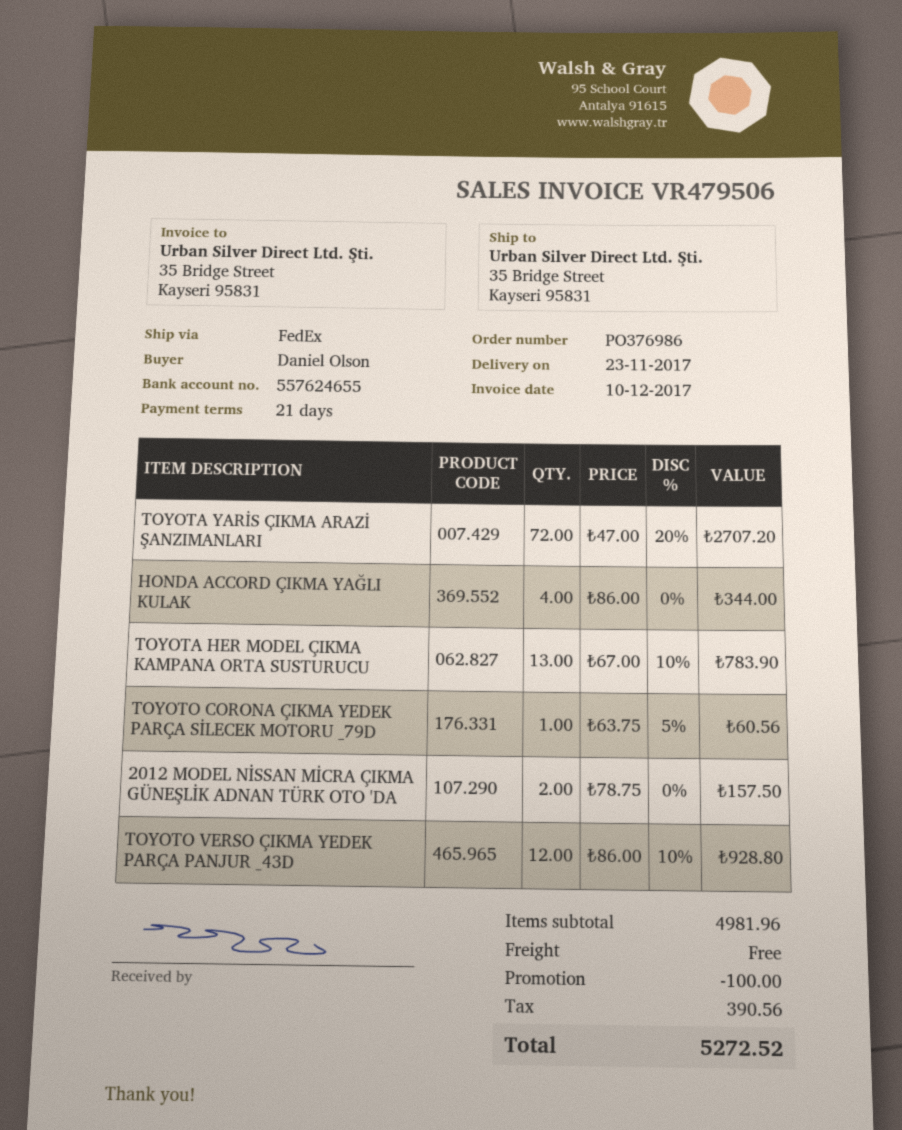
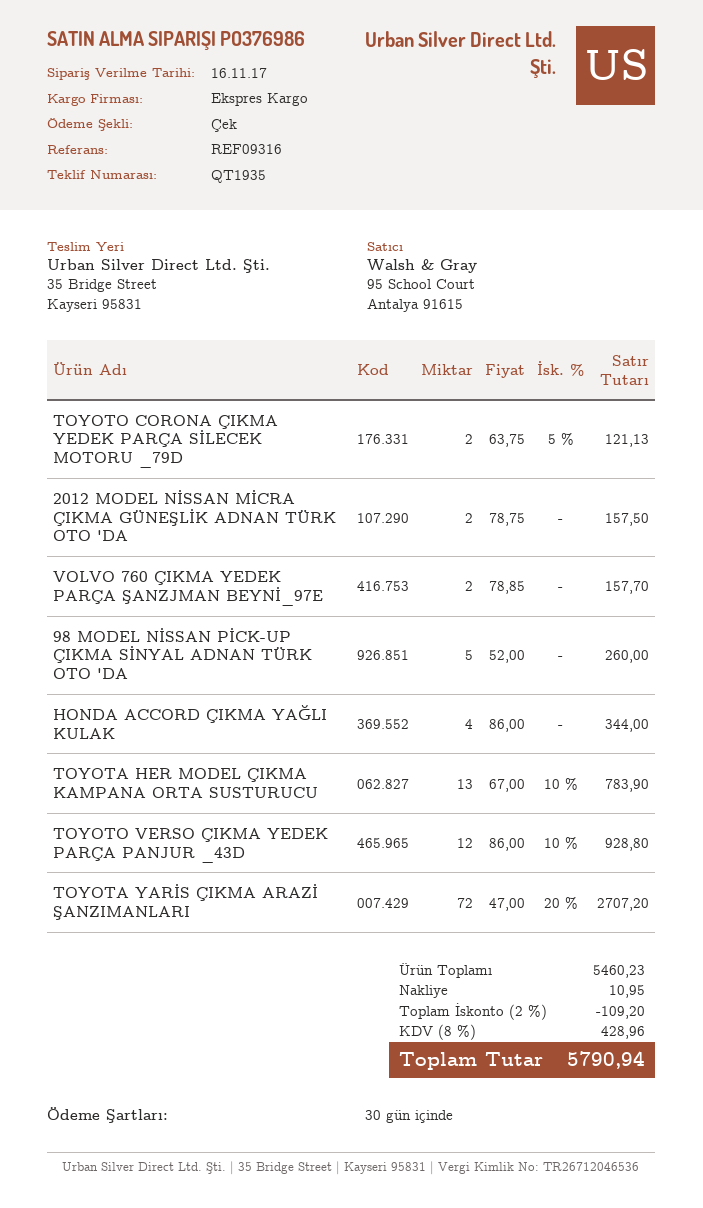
payment terms: 21 days -> 30 days
shipping method: FedEx -> express
TOYOTO CORONA ÇIKMA YEDEK PARÇA SİLECEK MOTORU _79D: 1 x 63.75 - 5% = 60.56 -> 2 x 63.75 - 5% = 121.13
VOLVO 760 ÇIKMA YEDEK PARÇA ŞANZJMAN BEYNİ_97E: none -> 2 x 78.85 = 157.70
98 MODEL NİSSAN PİCK-UP ÇIKMA SİNYAL ADNAN TÜRK OTO 'DA: none -> 5 x 52.00 = 260.00
subtotal: 4981.96 -> 5460.23
discount: 100.00 -> 109.20
shipping: 0.00 -> 10.95
tax: 390.56 -> 428.96
total: 5272.52 -> 5790.94

